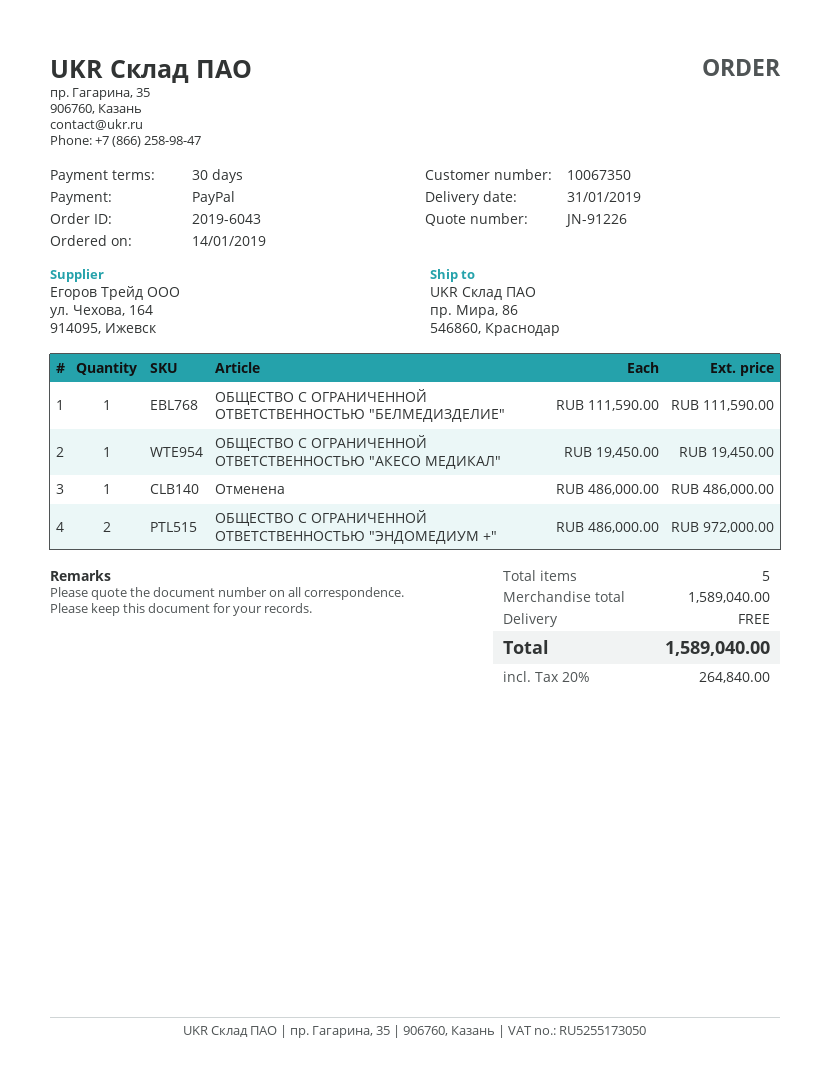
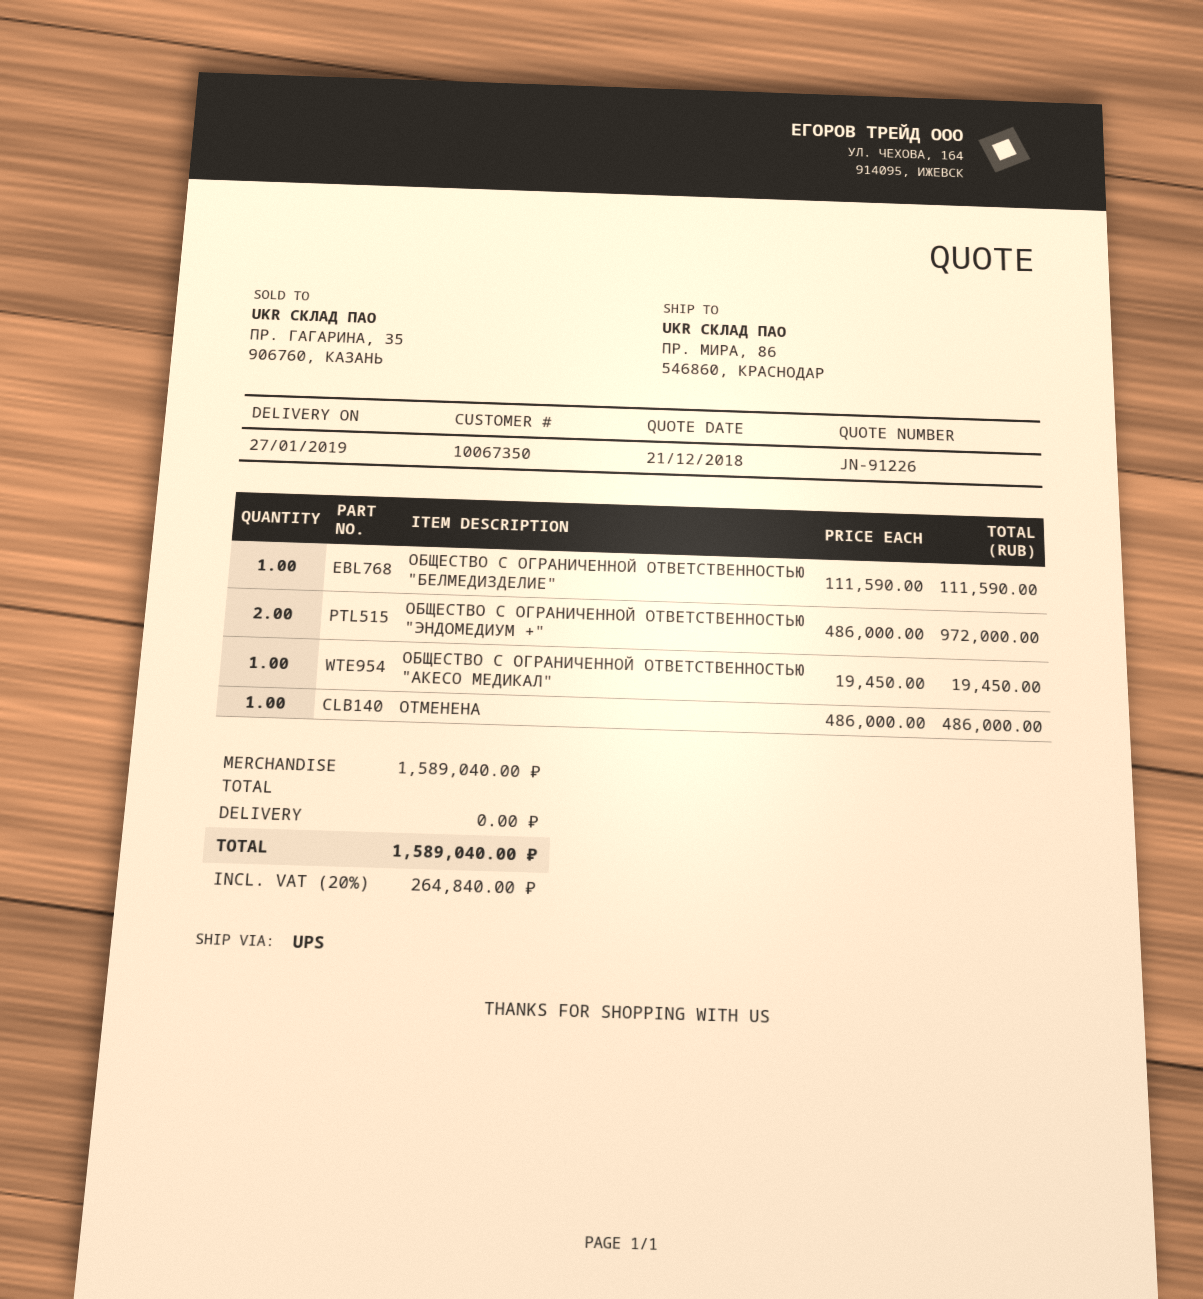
delivery date: 2019-01-31 -> 2019-01-27

